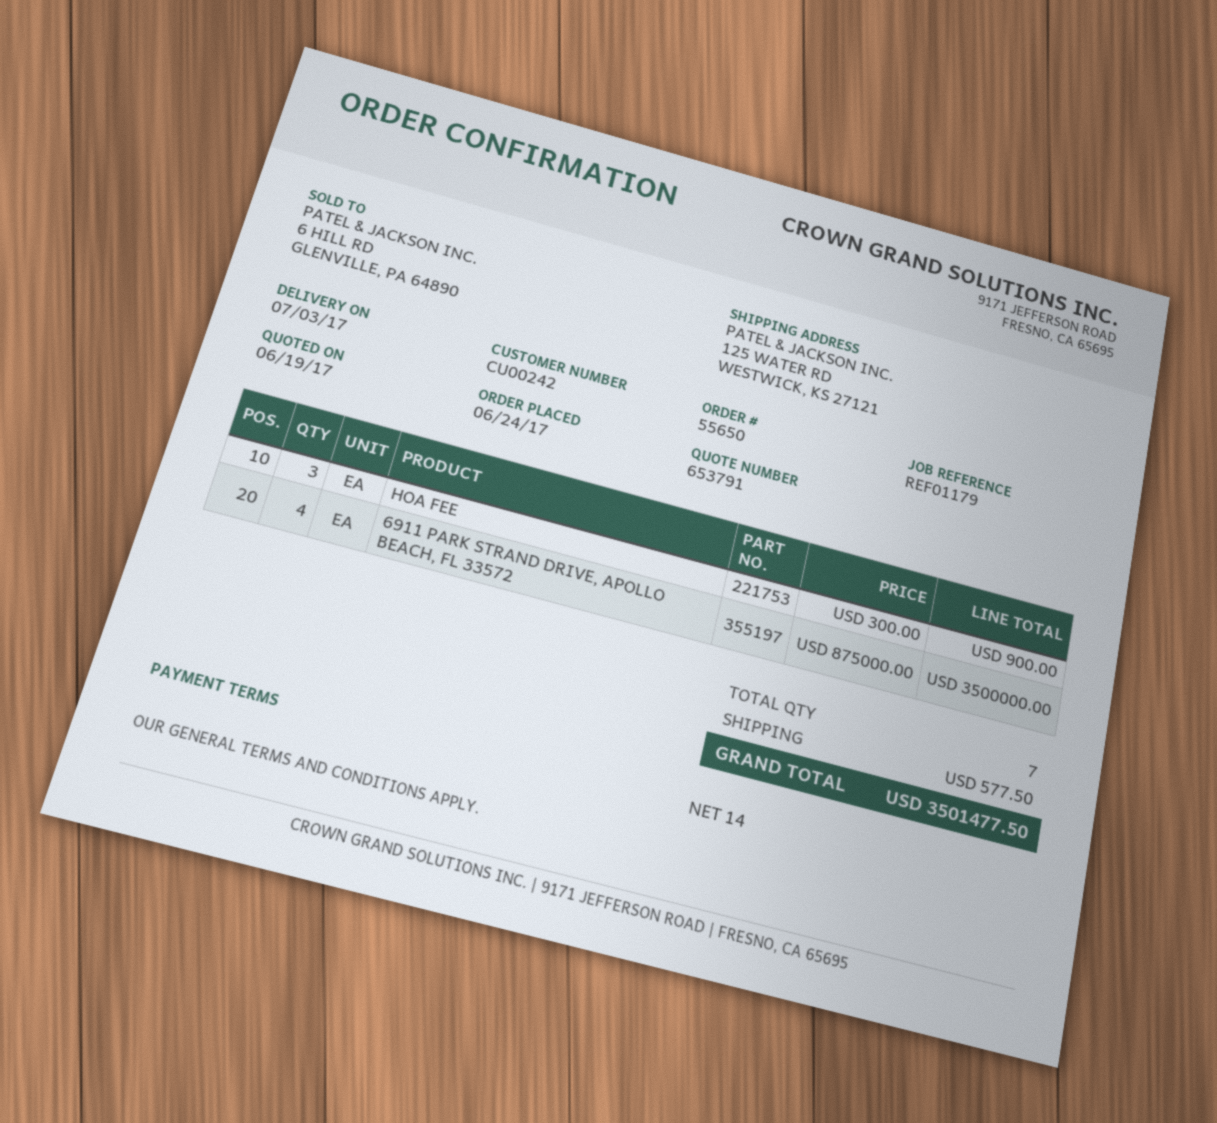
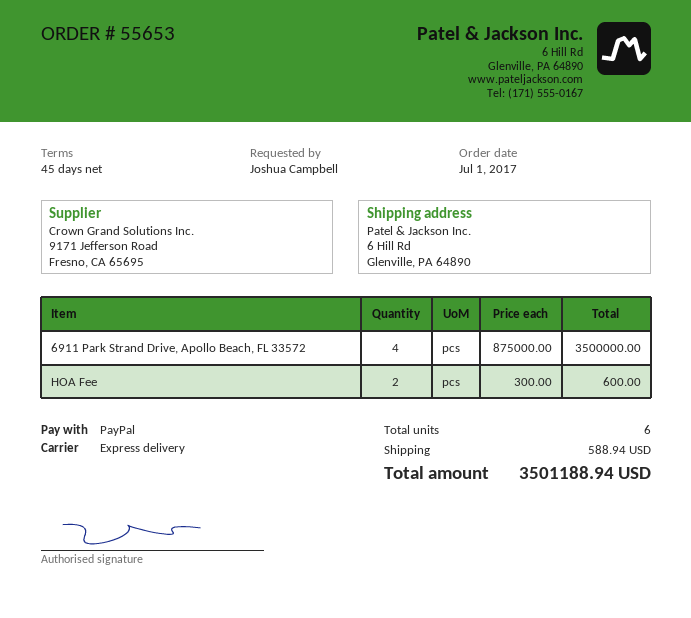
order number: 55650 -> 55653
order date: 2017-06-24 -> 2017-07-01
payment terms: 14 days -> 45 days
ship to: 125 WATER RD, WESTWICK, KS 27121 -> 6 Hill Rd, Glenville, PA 64890
HOA FEE: 3 x 300.00 = 900.00 -> 2 x 300.00 = 600.00
total quantity: 7 -> 6
shipping: 577.50 -> 588.94
total: 3501477.50 -> 3501188.94

